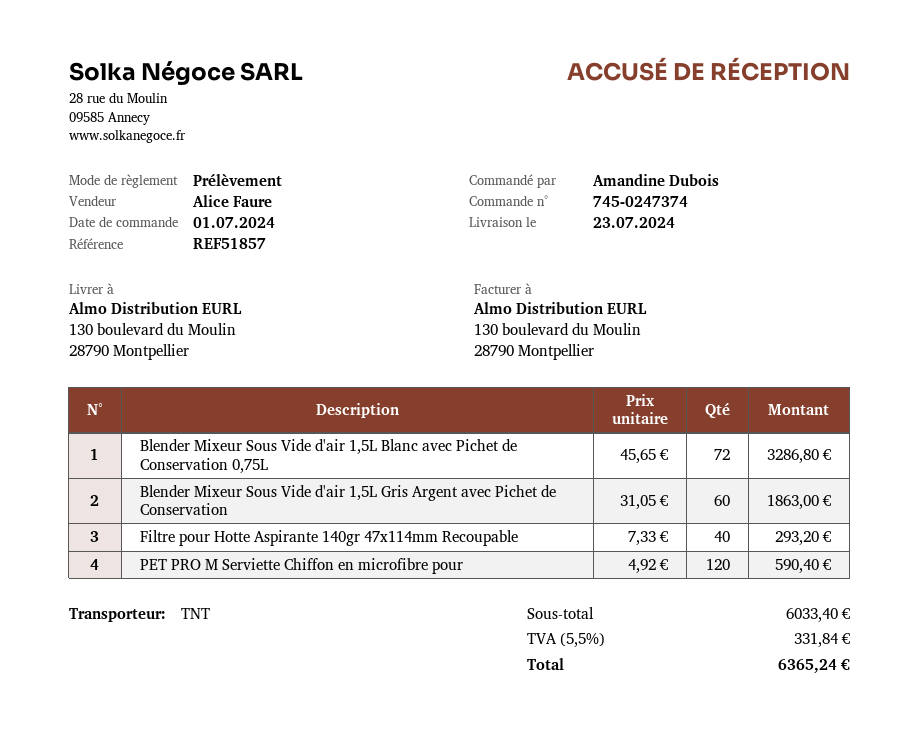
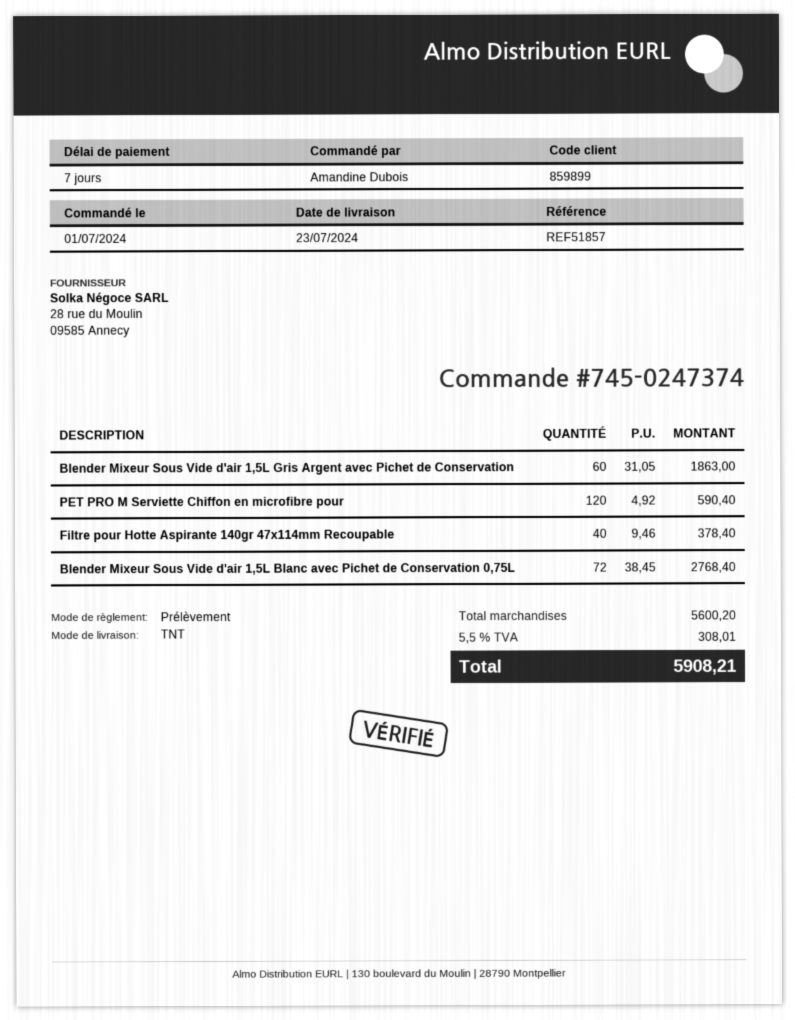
Blender Mixeur Sous Vide d'air 1,5L Blanc avec Pichet de Conservation 0,75L: 72 x 45.65 = 3286.80 -> 72 x 38.45 = 2768.40
Filtre pour Hotte Aspirante 140gr 47x114mm Recoupable: 40 x 7.33 = 293.20 -> 40 x 9.46 = 378.40
subtotal: 6033.40 -> 5600.20
tax: 5.5% = 331.84 -> 5.5% = 308.01
total: 6365.24 -> 5908.21

